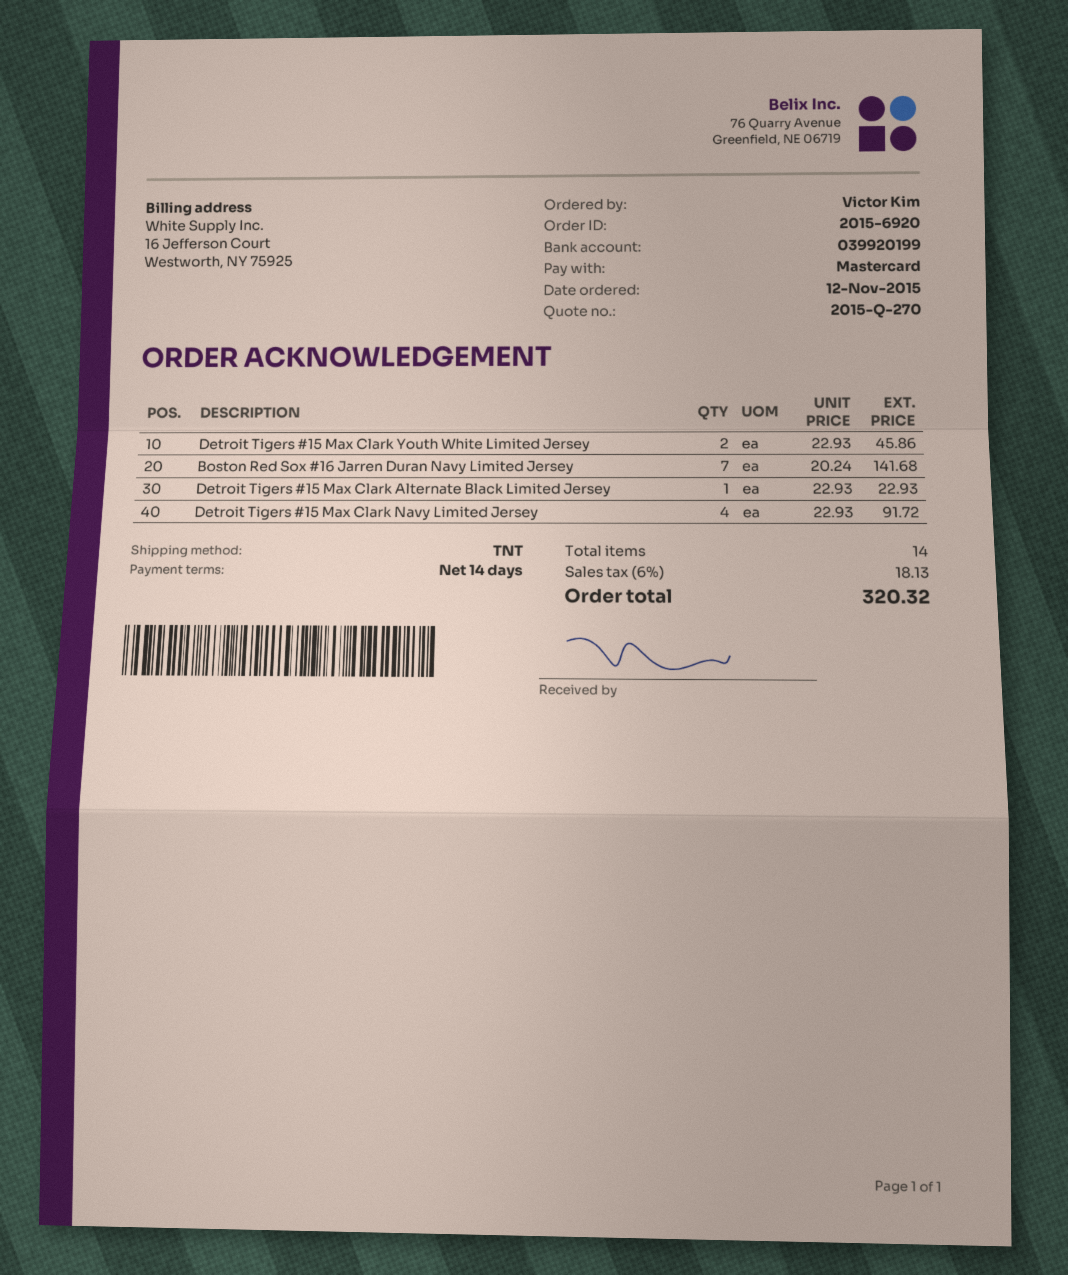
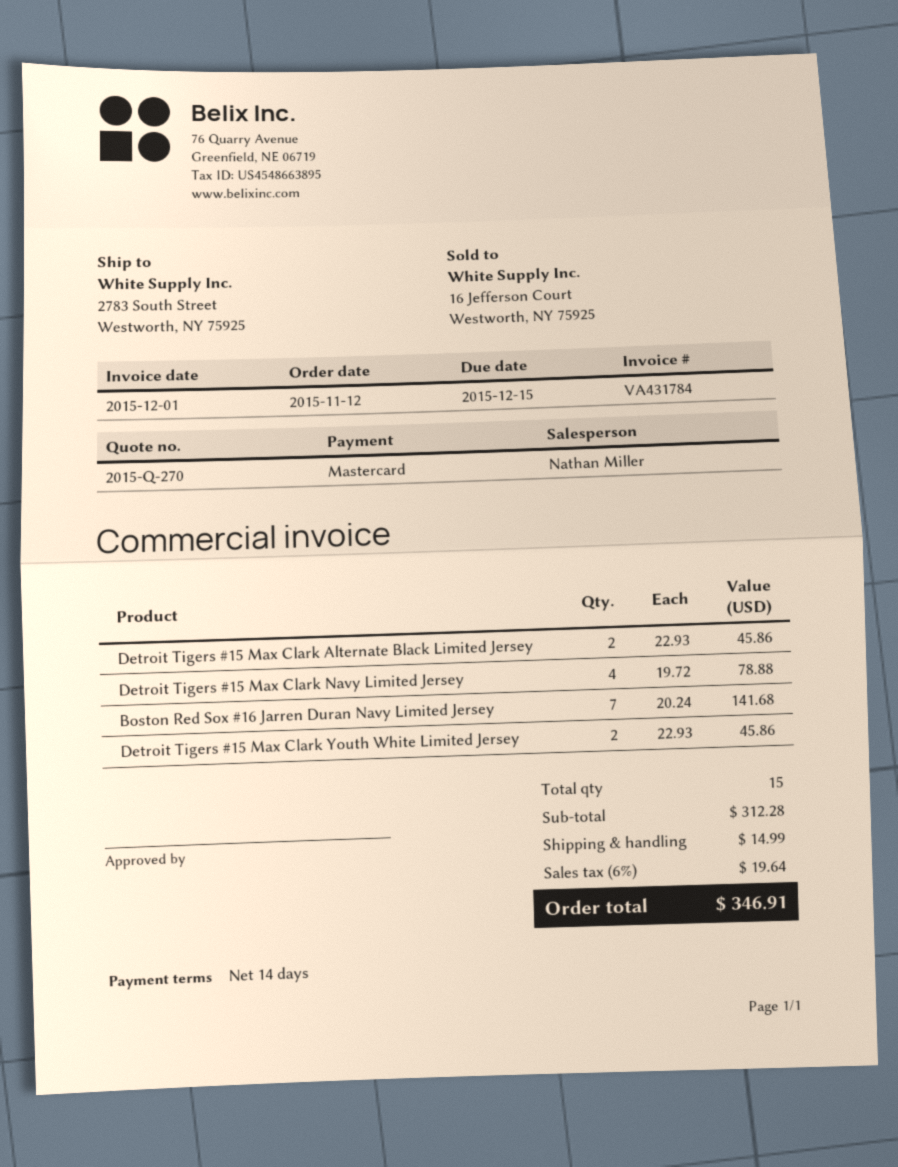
Detroit Tigers #15 Max Clark Alternate Black Limited Jersey: 1 x 22.93 = 22.93 -> 2 x 22.93 = 45.86
Detroit Tigers #15 Max Clark Navy Limited Jersey: 4 x 22.93 = 91.72 -> 4 x 19.72 = 78.88
total quantity: 14 -> 15
shipping: none -> 14.99
tax: 6% = 18.13 -> 6% = 19.64
total: 320.32 -> 346.91

